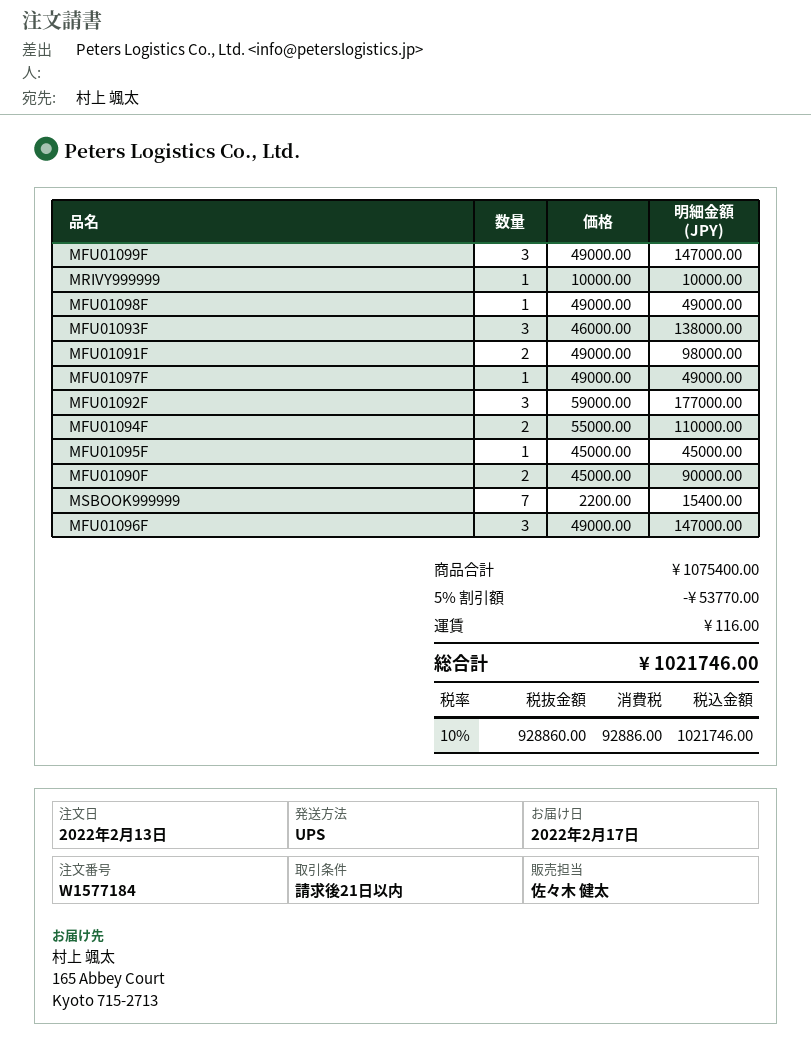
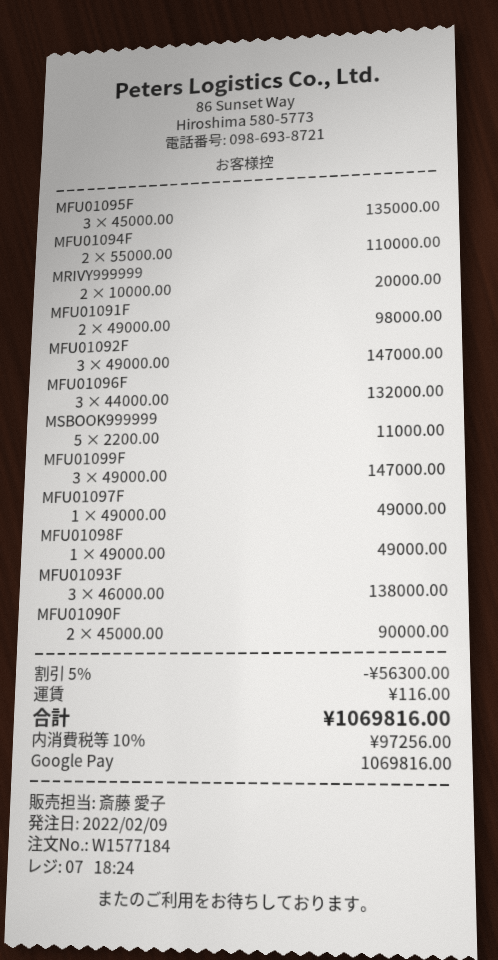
order date: 2022-02-13 -> 2022-02-09
sales rep: 佐々木 健太 -> 斎藤 愛子
MRIVY999999: 1 x 10000.00 = 10000.00 -> 2 x 10000.00 = 20000.00
MFU01092F: 3 x 59000.00 = 177000.00 -> 3 x 49000.00 = 147000.00
MFU01095F: 1 x 45000.00 = 45000.00 -> 3 x 45000.00 = 135000.00
MSBOOK999999: 7 x 2200.00 = 15400.00 -> 5 x 2200.00 = 11000.00
MFU01096F: 3 x 49000.00 = 147000.00 -> 3 x 44000.00 = 132000.00
discount: 5% = 53770.00 -> 5% = 56300.00
tax: 10% = 92886.00 -> 10% = 97256.00
total: 1021746.00 -> 1069816.00

